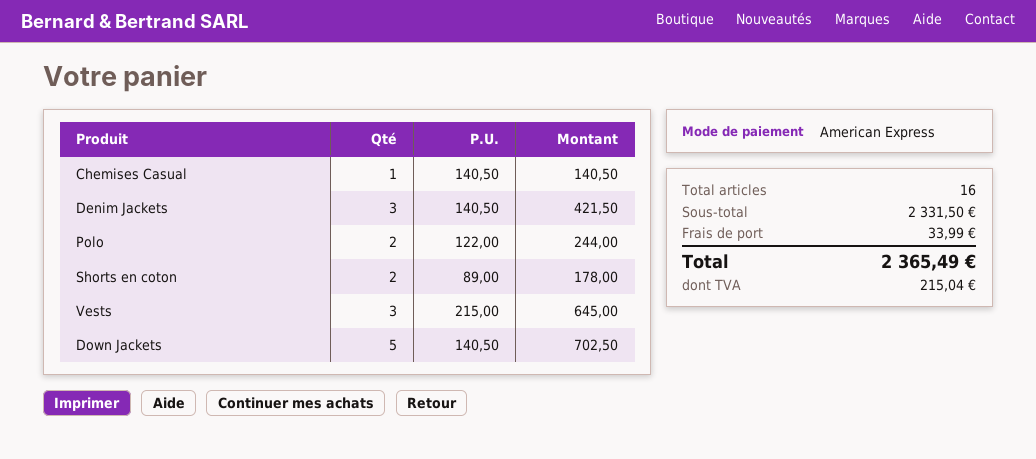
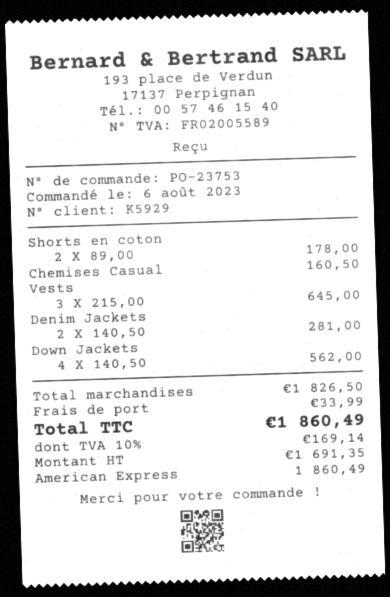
Chemises Casual: 1 x 140.50 = 140.50 -> 1 x 160.50 = 160.50
Denim Jackets: 3 x 140.50 = 421.50 -> 2 x 140.50 = 281.00
Polo: 2 x 122.00 = 244.00 -> none
Down Jackets: 5 x 140.50 = 702.50 -> 4 x 140.50 = 562.00
subtotal: 2331.50 -> 1826.50
tax: 215.04 -> 169.14
total: 2365.49 -> 1860.49

